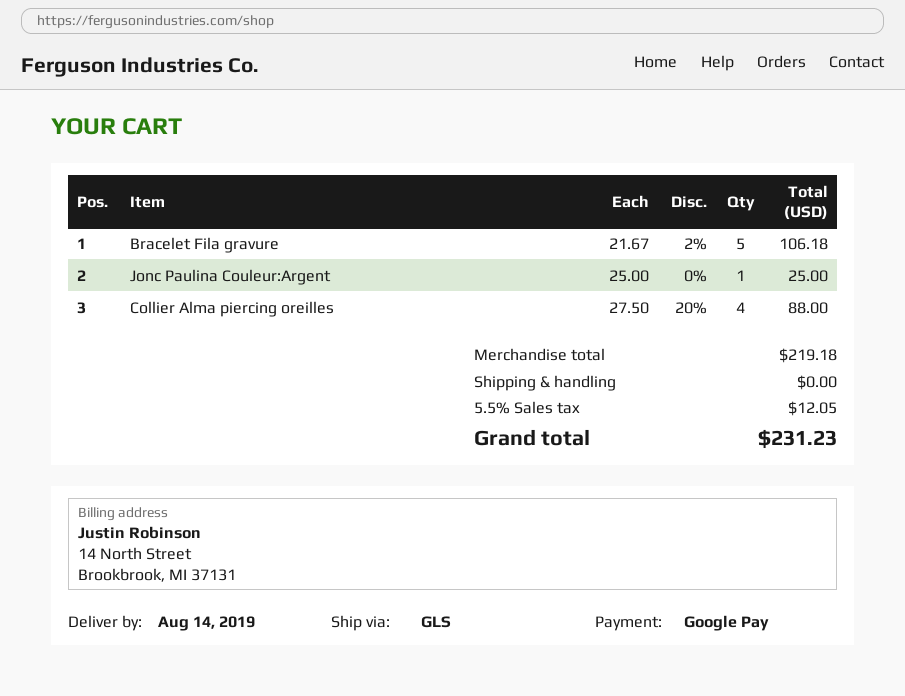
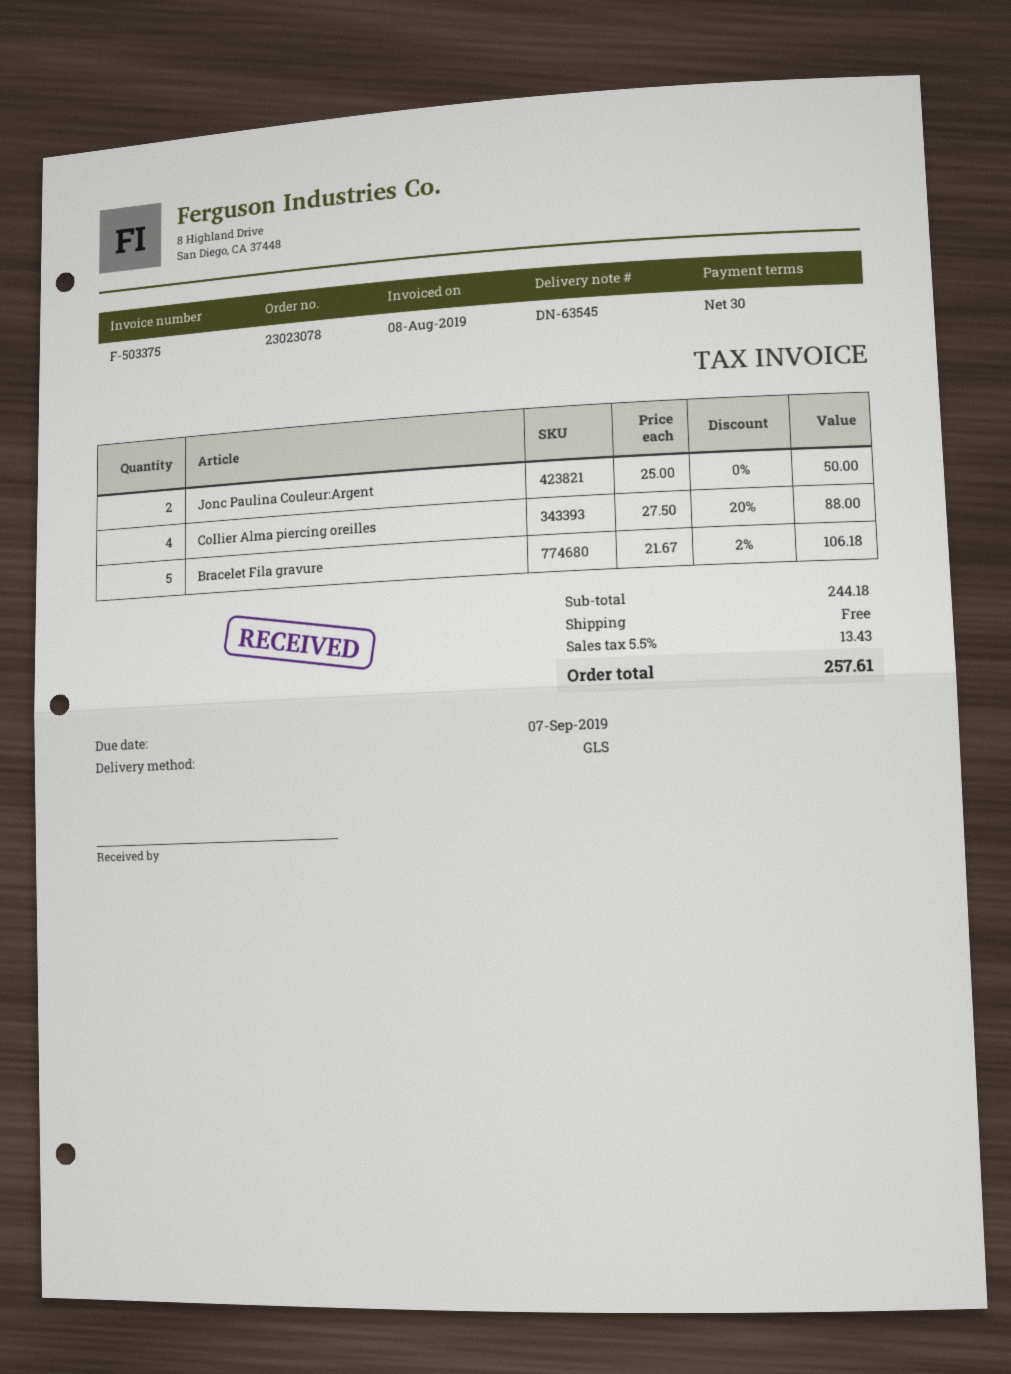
Jonc Paulina Couleur:Argent: 1 x 25.00 = 25.00 -> 2 x 25.00 = 50.00
subtotal: 219.18 -> 244.18
tax: 5.5% = 12.05 -> 5.5% = 13.43
total: 231.23 -> 257.61

